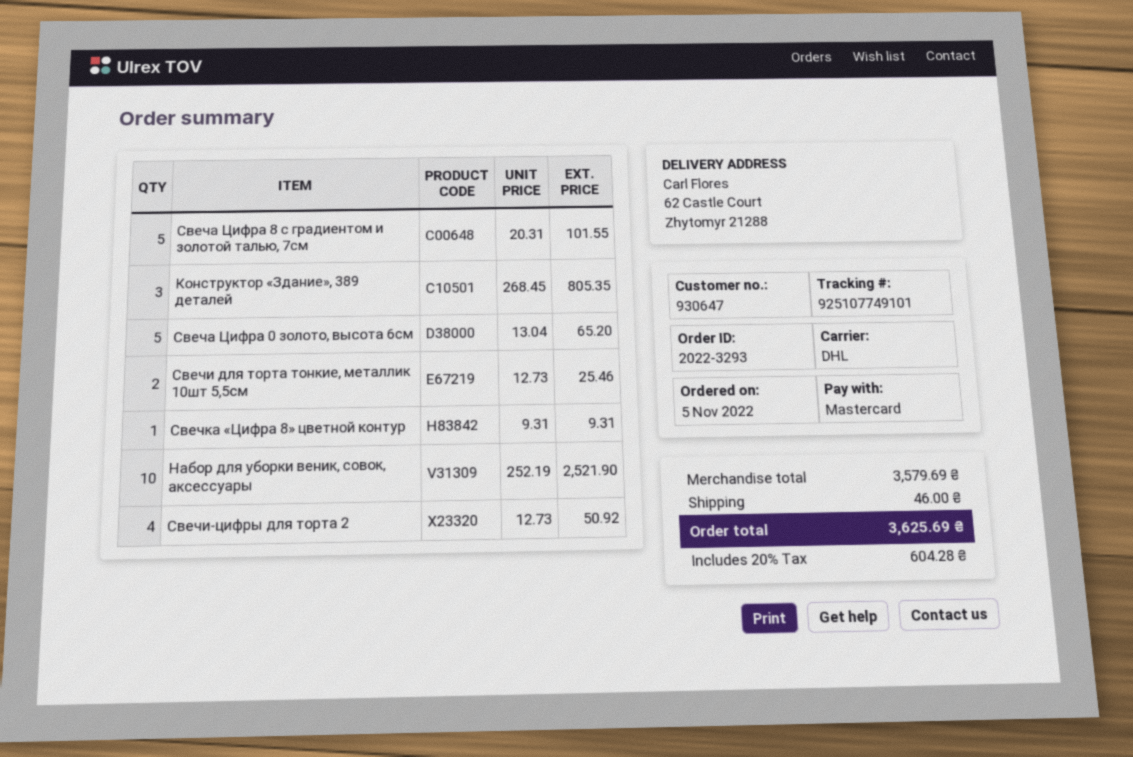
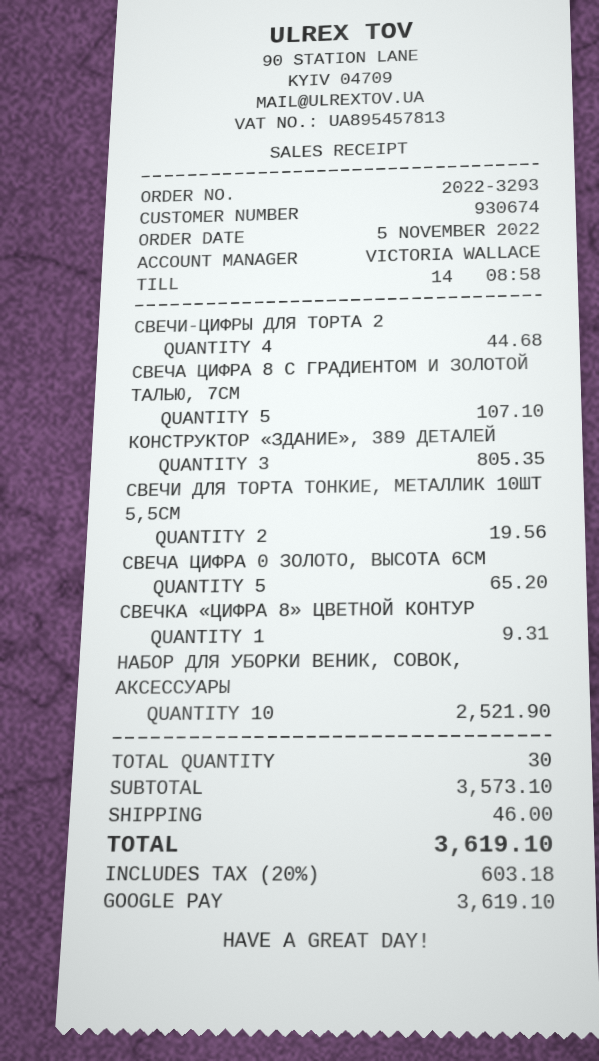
customer number: 930647 -> 930674
payment method: Mastercard -> Google Pay
Свеча Цифра 8 с градиентом и золотой талью, 7см: 5 for 101.55 -> 5 for 107.10
Свечи для торта тонкие, металлик 10шт 5,5см: 2 for 25.46 -> 2 for 19.56
Свечи-цифры для торта 2: 4 for 50.92 -> 4 for 44.68
subtotal: 3579.69 -> 3573.10
tax: 20% = 604.28 -> 20% = 603.18
total: 3625.69 -> 3619.10

